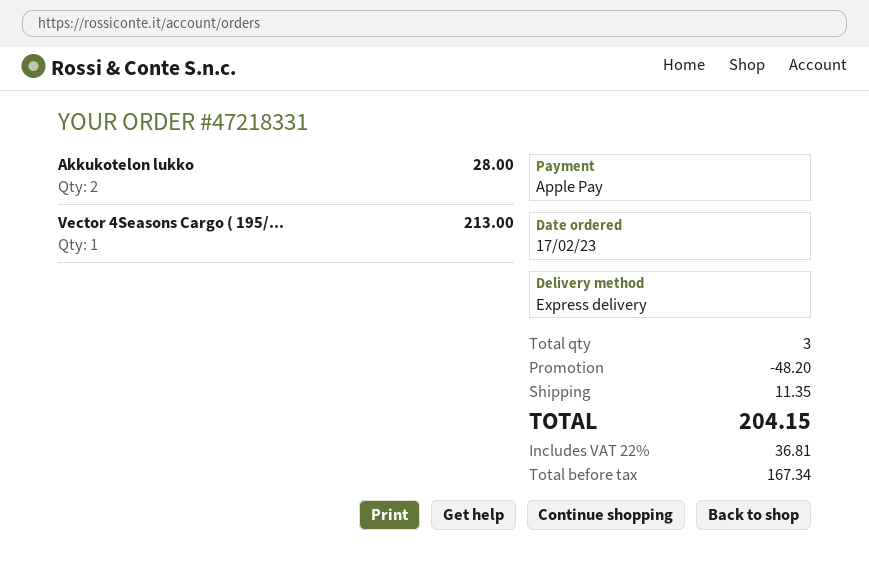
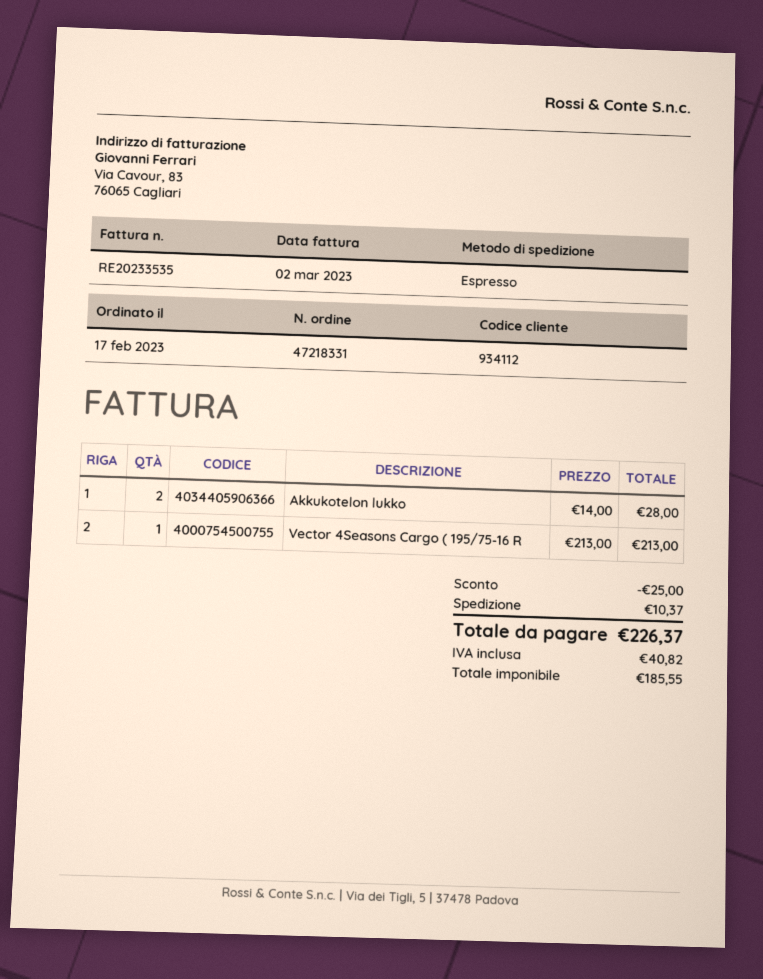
discount: 48.20 -> 25.00
shipping: 11.35 -> 10.37
net: 167.34 -> 185.55
tax: 36.81 -> 40.82
total: 204.15 -> 226.37

